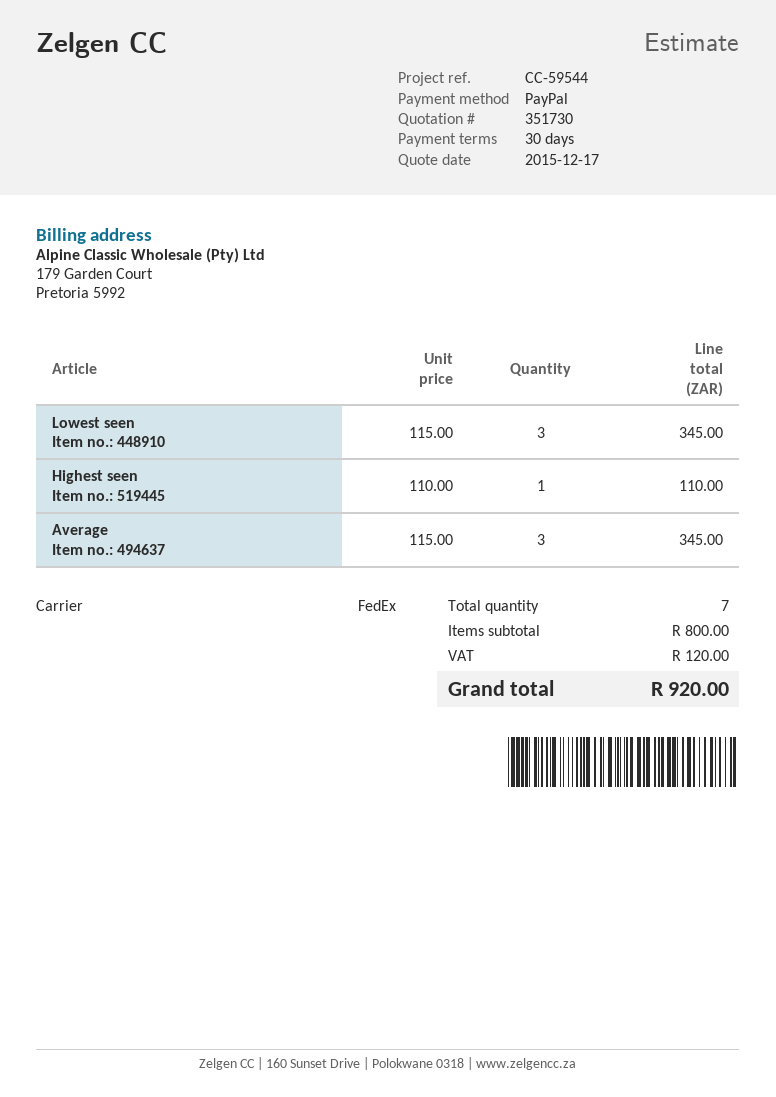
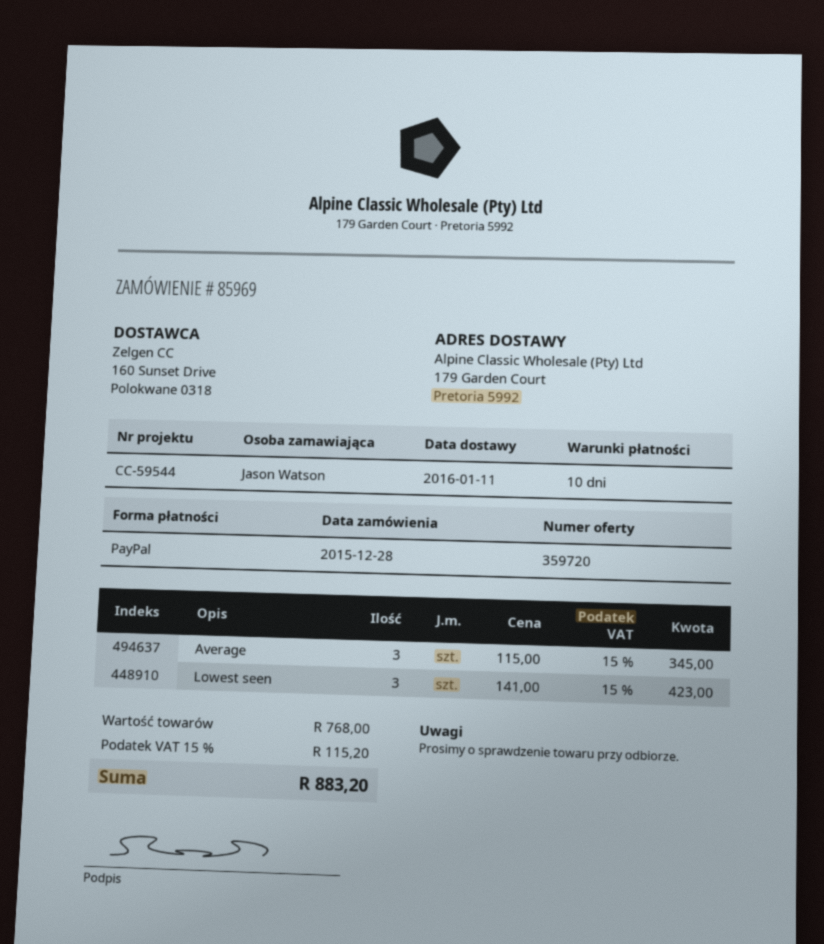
quote number: 351730 -> 359720
payment terms: 30 days -> 10 days
Lowest seen: 3 x 115.00 = 345.00 -> 3 x 141.00 = 423.00
Highest seen: 1 x 110.00 = 110.00 -> none
subtotal: 800.00 -> 768.00
tax: 120.00 -> 115.20
total: 920.00 -> 883.20

